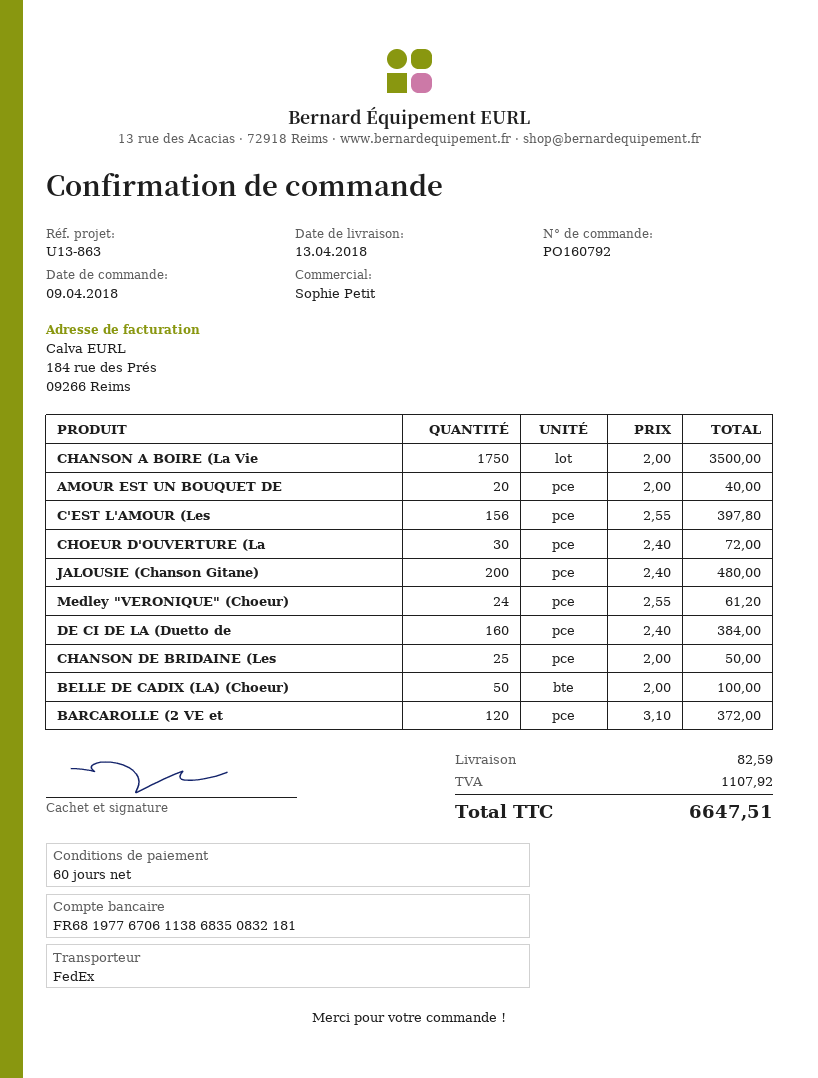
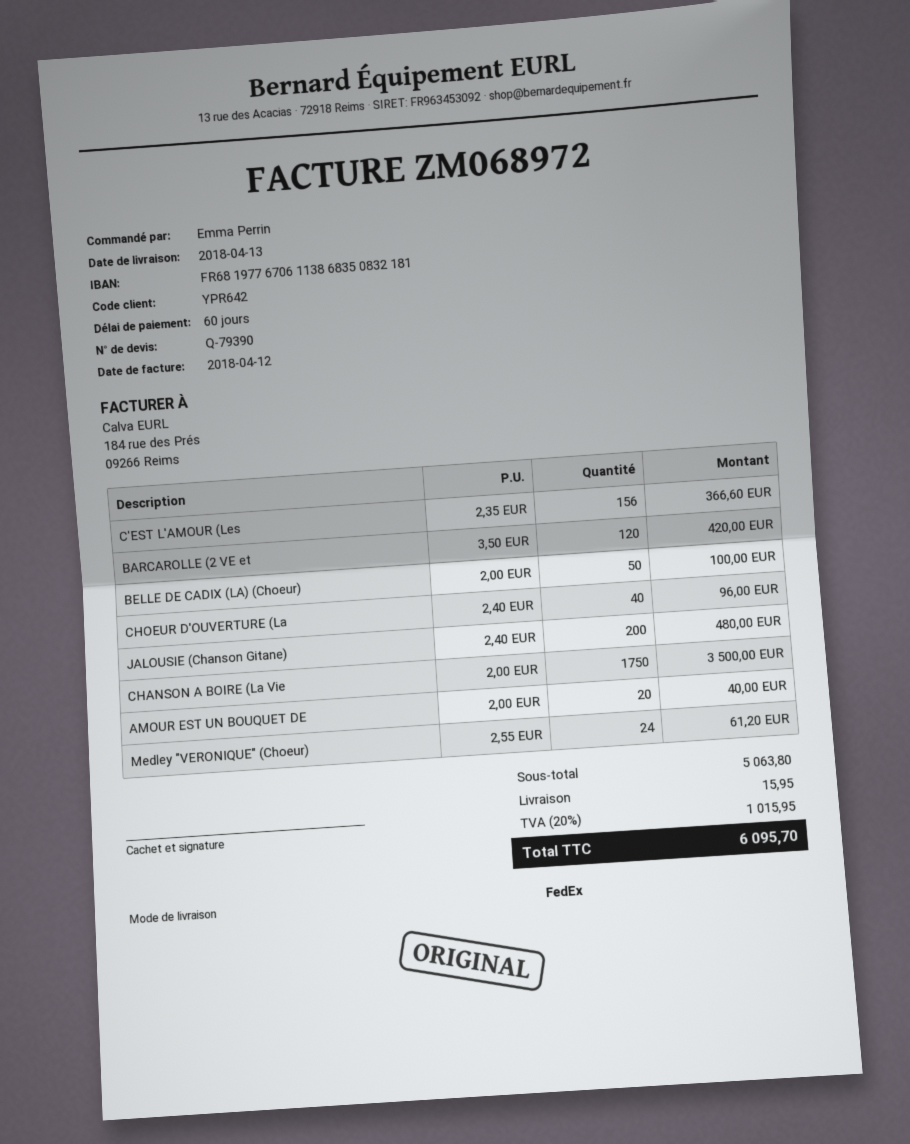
C'EST L'AMOUR (Les: 156 x 2.55 = 397.80 -> 156 x 2.35 = 366.60
CHOEUR D'OUVERTURE (La: 30 x 2.40 = 72.00 -> 40 x 2.40 = 96.00
DE CI DE LA (Duetto de: 160 x 2.40 = 384.00 -> none
CHANSON DE BRIDAINE (Les: 25 x 2.00 = 50.00 -> none
BARCAROLLE (2 VE et: 120 x 3.10 = 372.00 -> 120 x 3.50 = 420.00
shipping: 82.59 -> 15.95
tax: 1107.92 -> 1015.95
total: 6647.51 -> 6095.70

